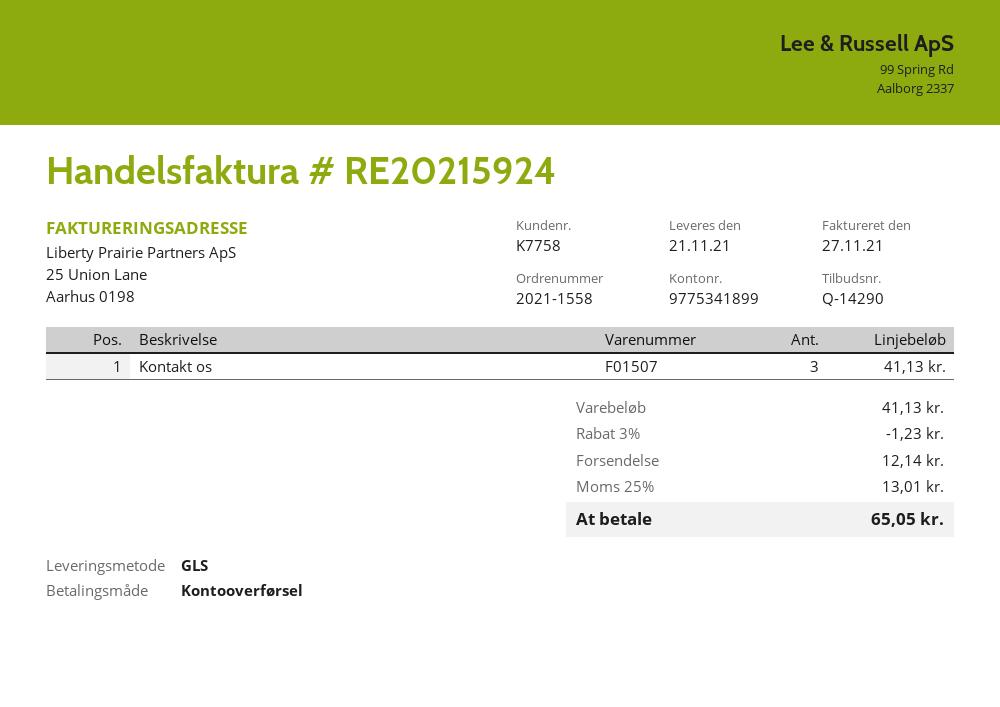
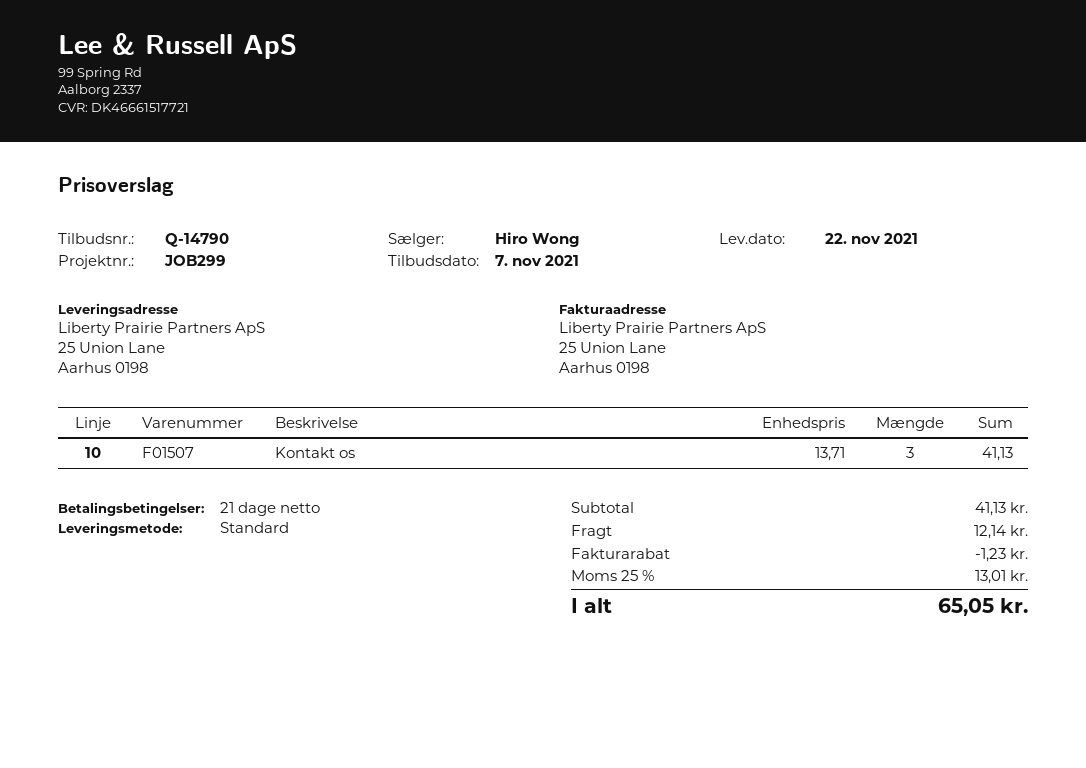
quote number: Q-14290 -> Q-14790
delivery date: 2021-11-21 -> 2021-11-22
shipping method: GLS -> standard

